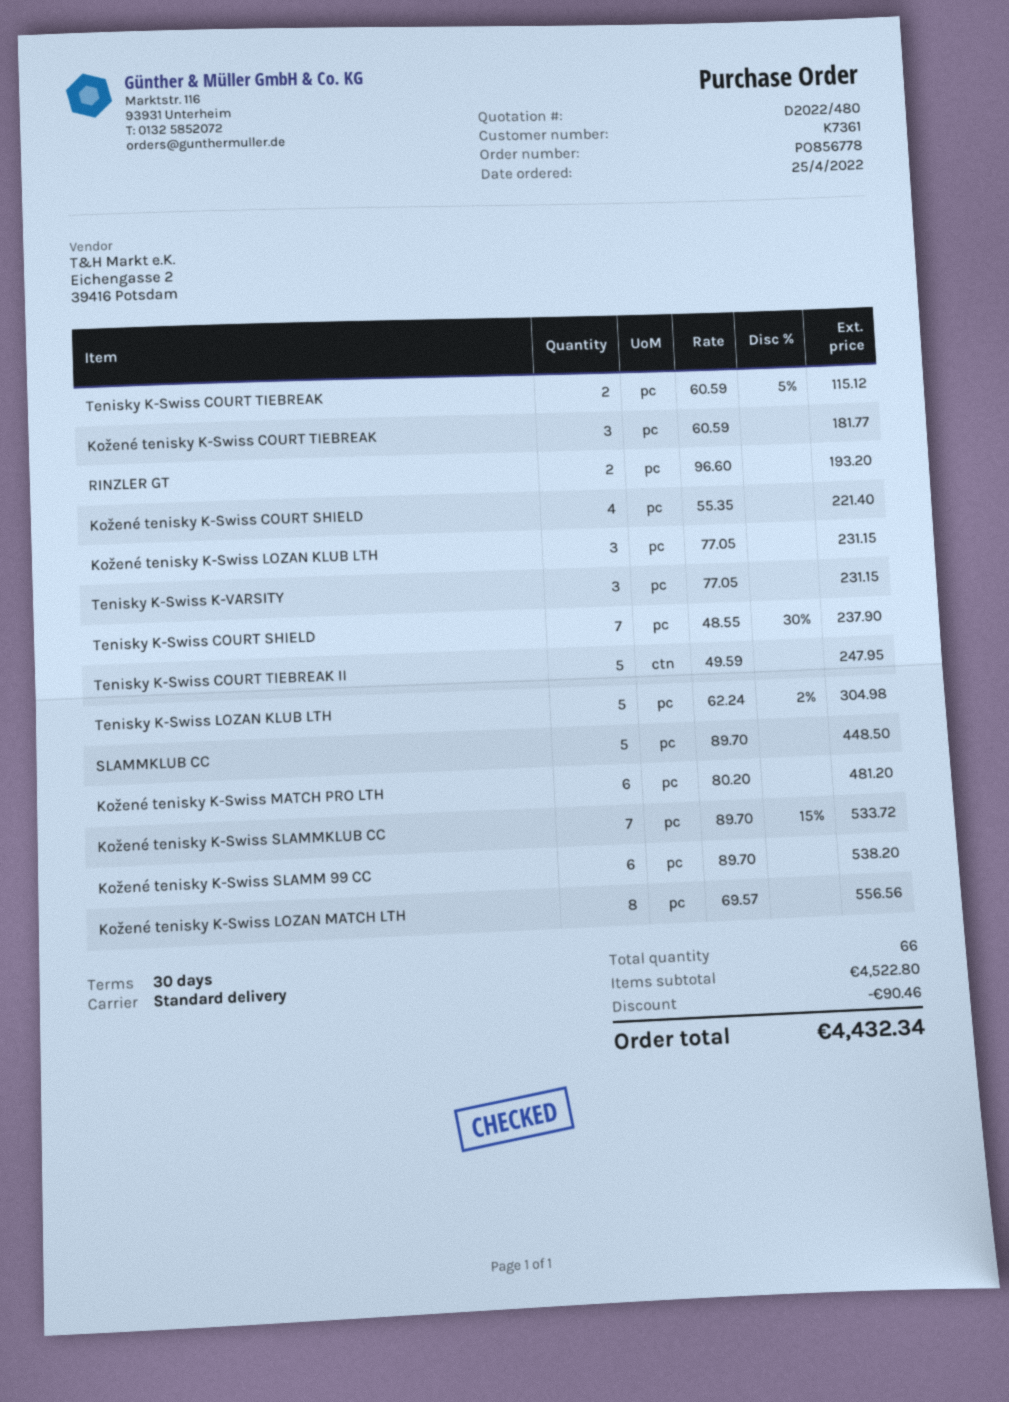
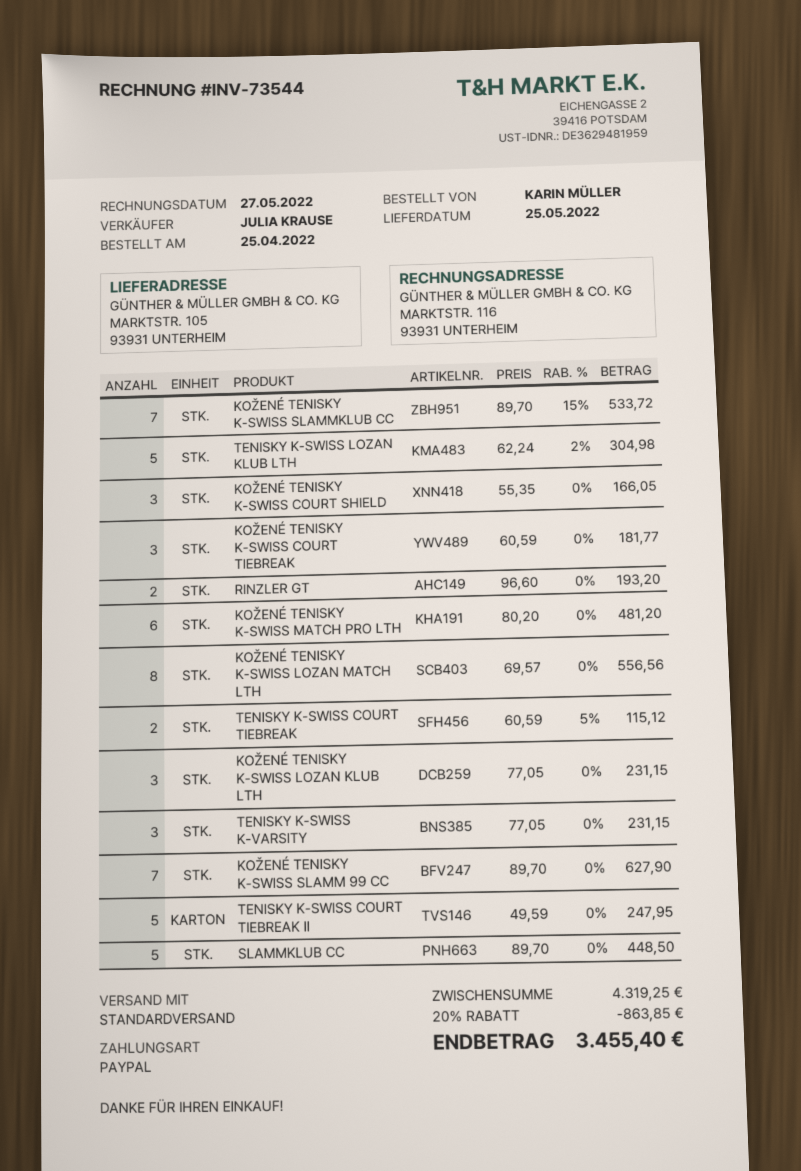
Kožené tenisky K-Swiss COURT SHIELD: 4 x 55.35 = 221.40 -> 3 x 55.35 = 166.05
Tenisky K-Swiss COURT SHIELD: 7 x 48.55 - 30% = 237.90 -> none
Kožené tenisky K-Swiss SLAMM 99 CC: 6 x 89.70 = 538.20 -> 7 x 89.70 = 627.90
subtotal: 4522.80 -> 4319.25
discount: 90.46 -> 863.85
total: 4432.34 -> 3455.40

